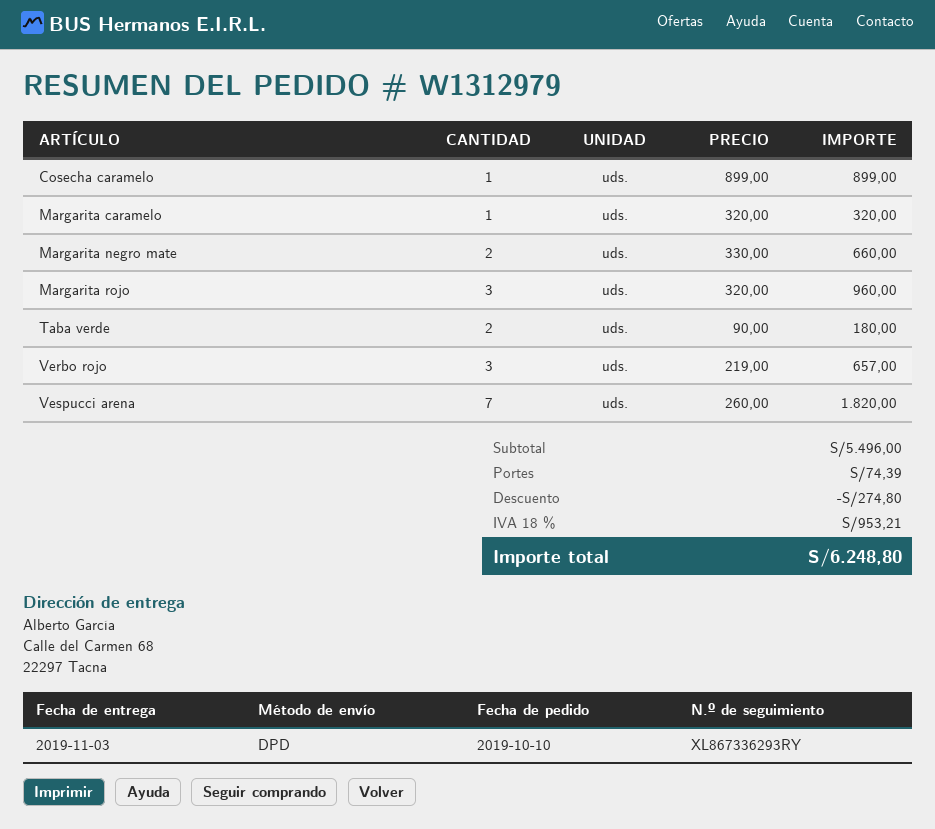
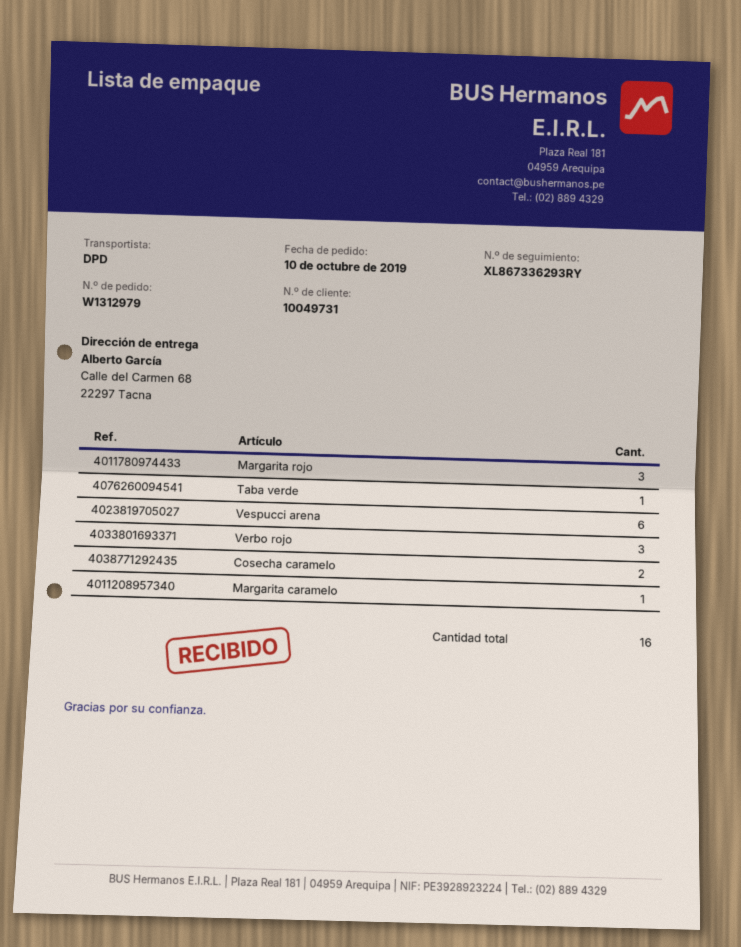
Cosecha caramelo: 1 -> 2
Margarita negro mate: 2 -> none
Taba verde: 2 -> 1
Vespucci arena: 7 -> 6

